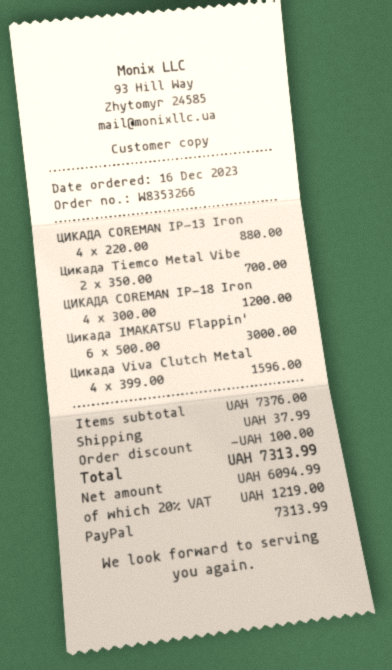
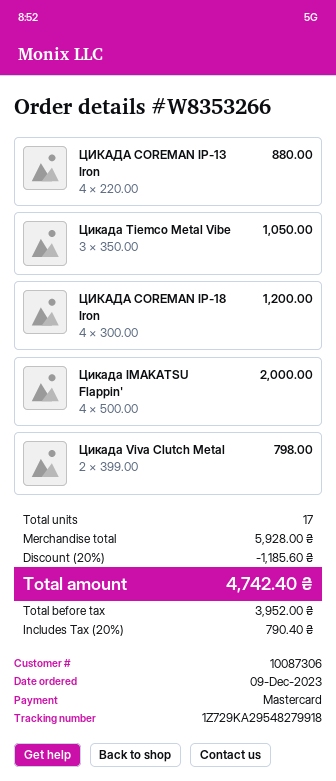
order date: 2023-12-16 -> 2023-12-09
payment method: PayPal -> Mastercard
Цикада Tiemco Metal Vibe: 2 x 350.00 = 700.00 -> 3 x 350.00 = 1050.00
Цикада IMAKATSU Flappin': 6 x 500.00 = 3000.00 -> 4 x 500.00 = 2000.00
Цикада Viva Clutch Metal: 4 x 399.00 = 1596.00 -> 2 x 399.00 = 798.00
subtotal: 7376.00 -> 5928.00
discount: 100.00 -> 1185.60
shipping: 37.99 -> none
net: 6094.99 -> 3952.00
tax: 20% = 1219.00 -> 20% = 790.40
total: 7313.99 -> 4742.40

